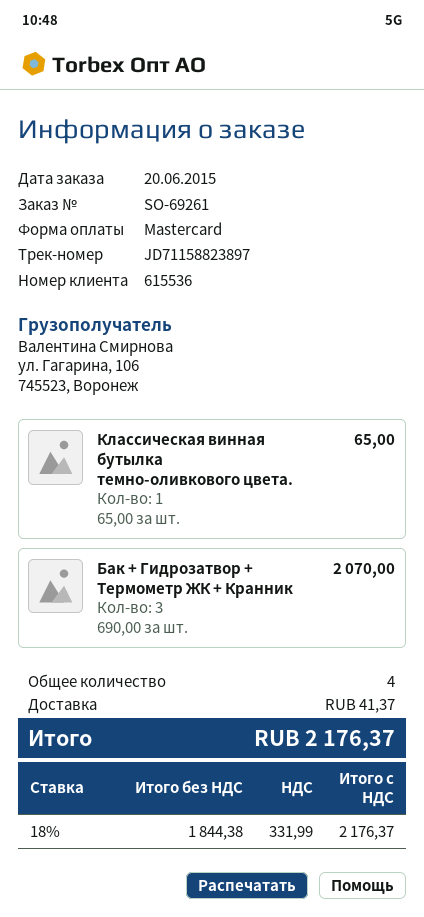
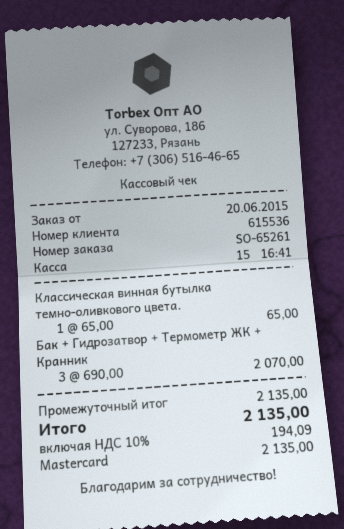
order number: SO-69261 -> SO-65261
shipping: 41.37 -> none
tax: 18% = 331.99 -> 10% = 194.09
total: 2176.37 -> 2135.00

